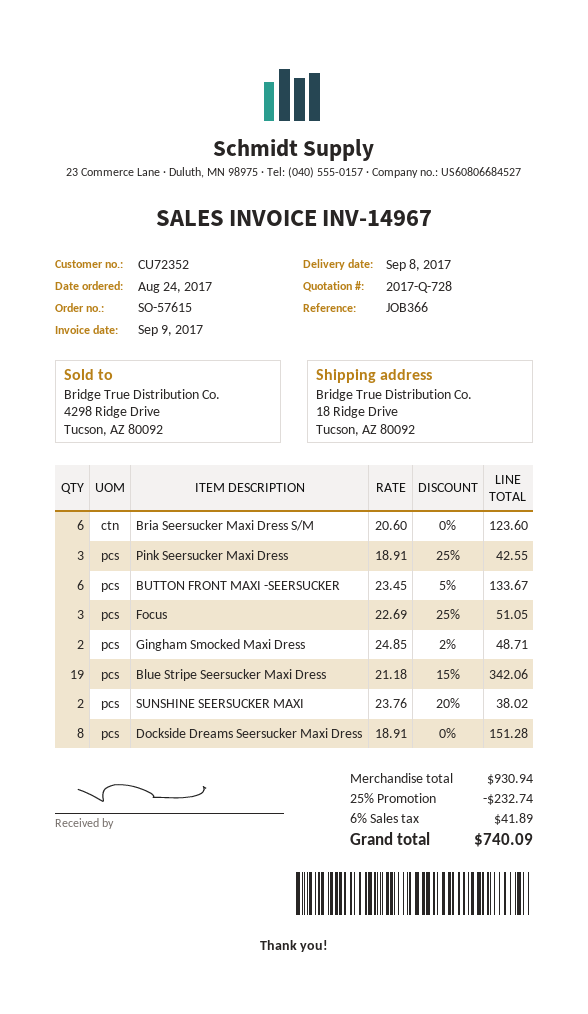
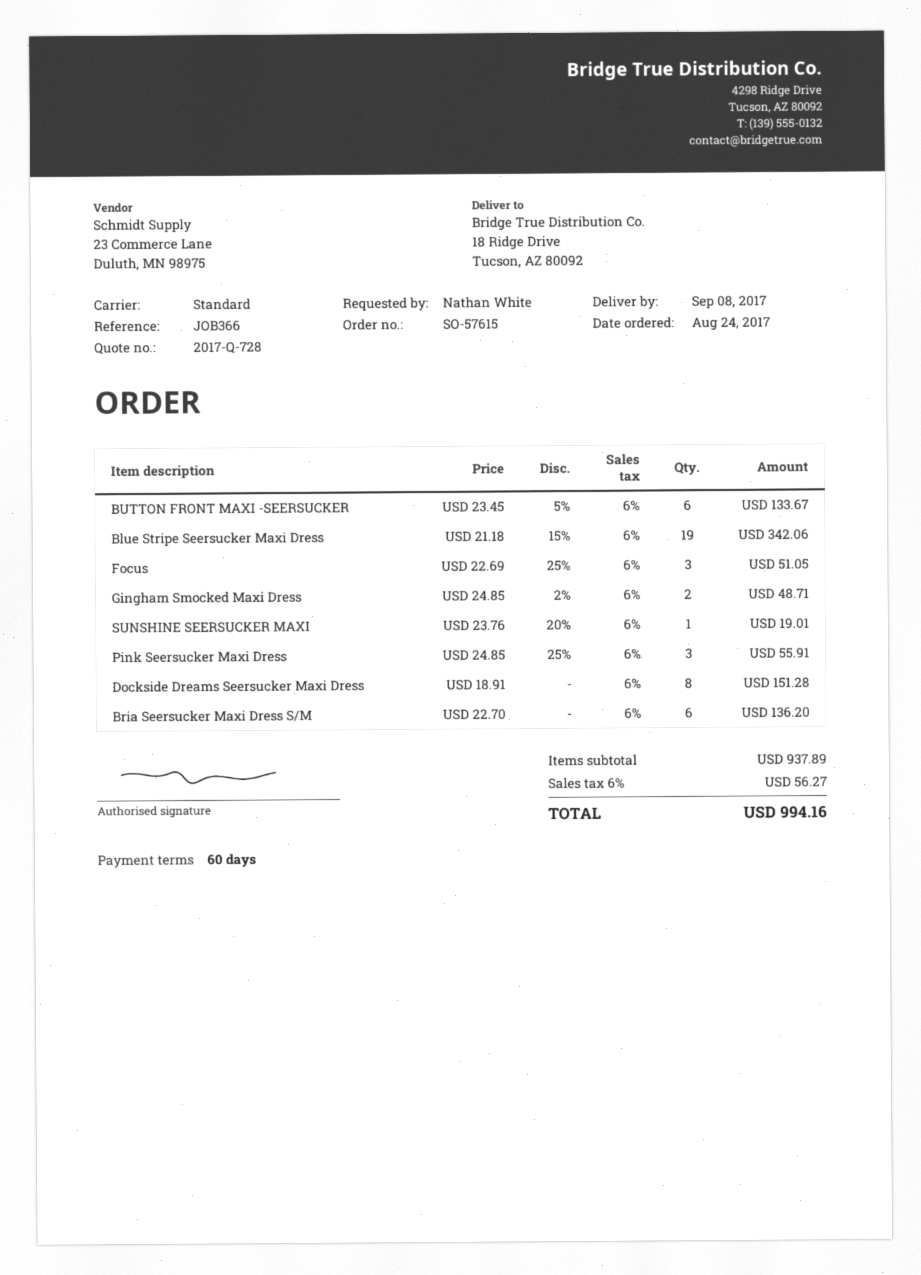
Bria Seersucker Maxi Dress S/M: 6 x 20.60 = 123.60 -> 6 x 22.70 = 136.20
Pink Seersucker Maxi Dress: 3 x 18.91 - 25% = 42.55 -> 3 x 24.85 - 25% = 55.91
SUNSHINE SEERSUCKER MAXI: 2 x 23.76 - 20% = 38.02 -> 1 x 23.76 - 20% = 19.01
subtotal: 930.94 -> 937.89
discount: 25% = 232.74 -> none
tax: 6% = 41.89 -> 6% = 56.27
total: 740.09 -> 994.16

